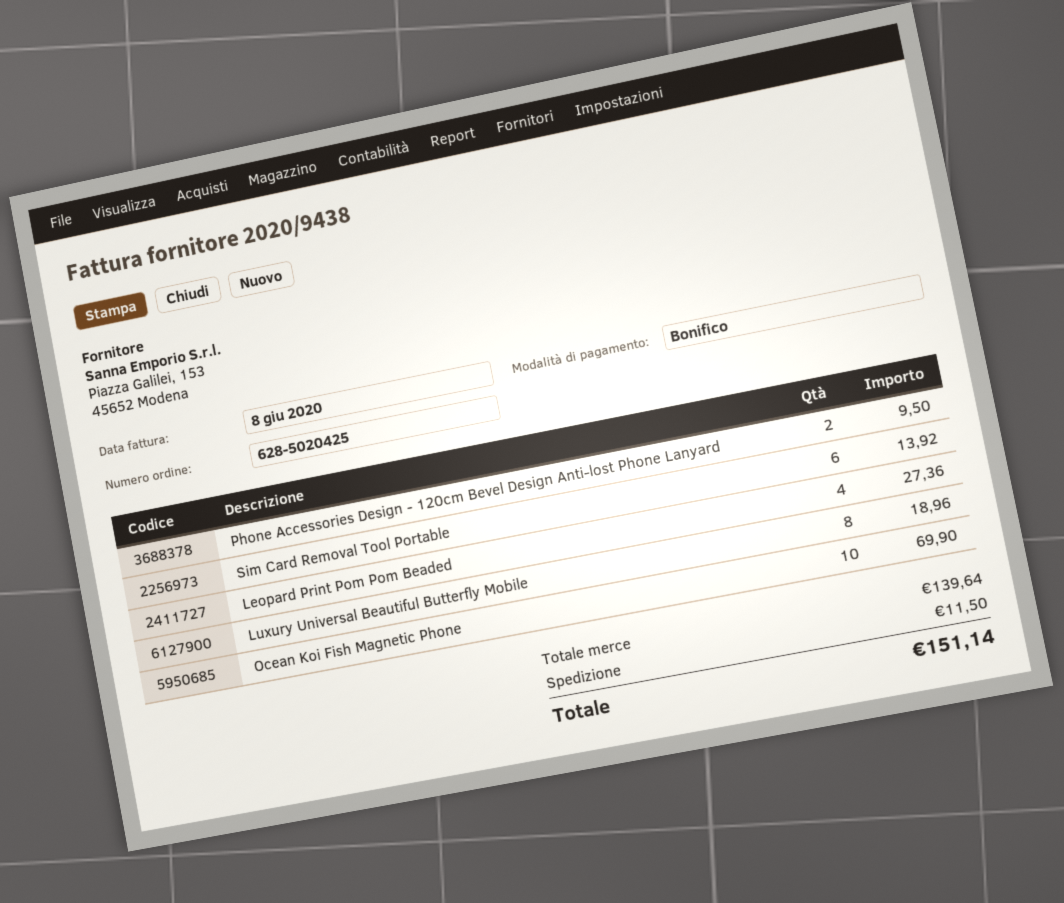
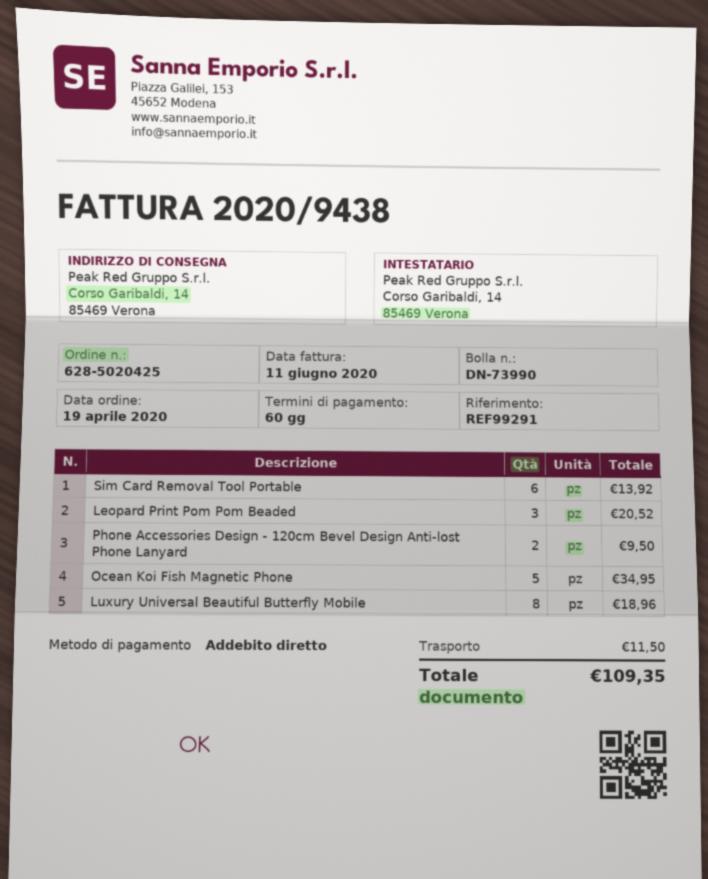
invoice date: 2020-06-08 -> 2020-06-11
payment method: bank transfer -> direct debit
Leopard Print Pom Pom Beaded: 4 for 27.36 -> 3 for 20.52
Ocean Koi Fish Magnetic Phone: 10 for 69.90 -> 5 for 34.95
total: 151.14 -> 109.35

